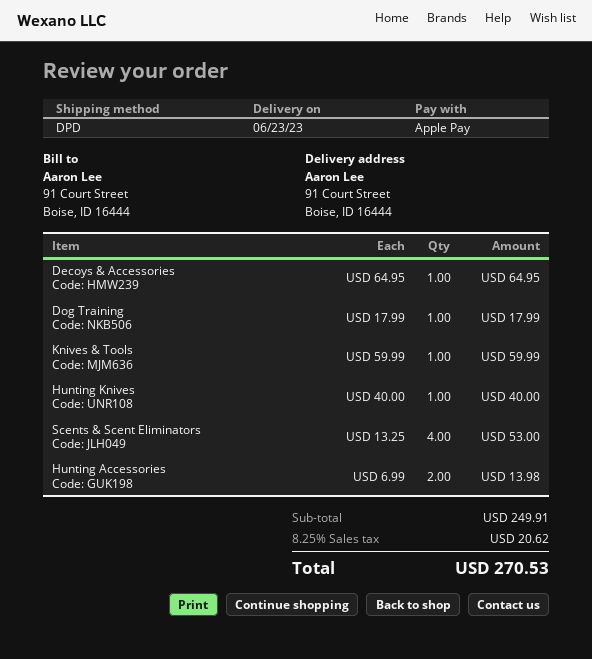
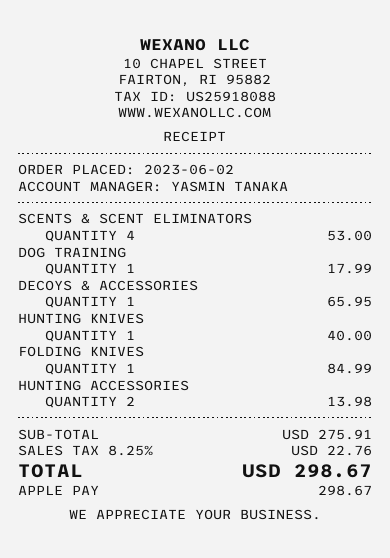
Decoys & Accessories: 1 for 64.95 -> 1 for 65.95
Knives & Tools: 1 for 59.99 -> none
FOLDING KNIVES: none -> 1 for 84.99
subtotal: 249.91 -> 275.91
tax: 8.25% = 20.62 -> 8.25% = 22.76
total: 270.53 -> 298.67

